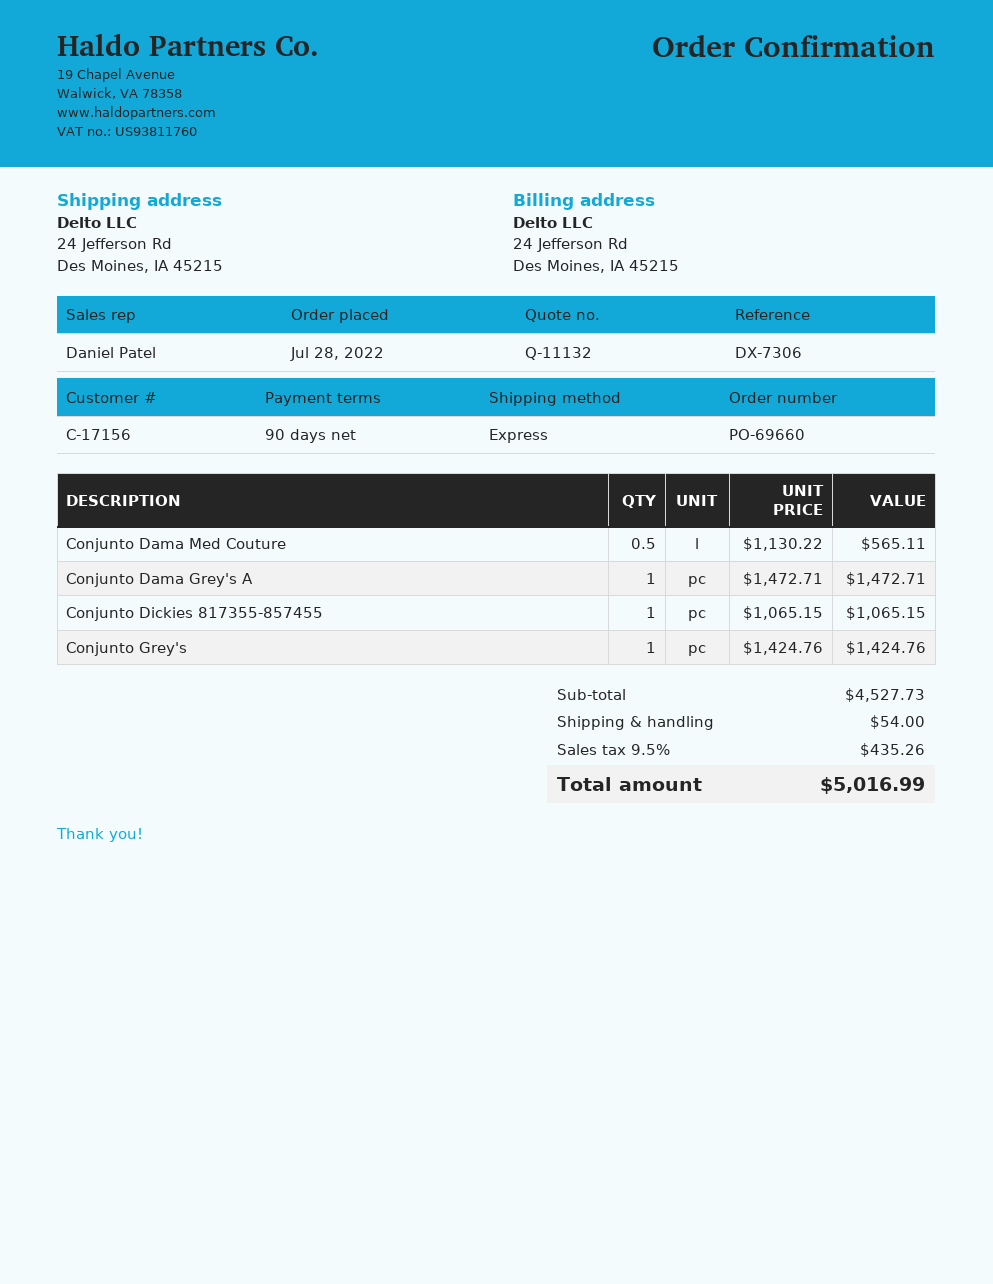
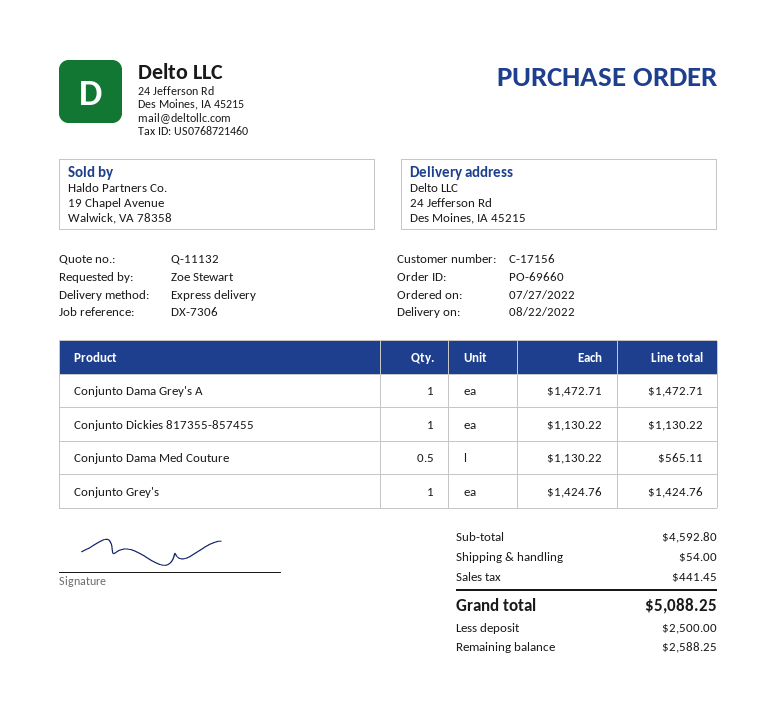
order date: 2022-07-28 -> 2022-07-27
Conjunto Dickies 817355-857455: 1 x 1065.15 = 1065.15 -> 1 x 1130.22 = 1130.22
subtotal: 4527.73 -> 4592.80
tax: 435.26 -> 441.45
total: 5016.99 -> 5088.25

